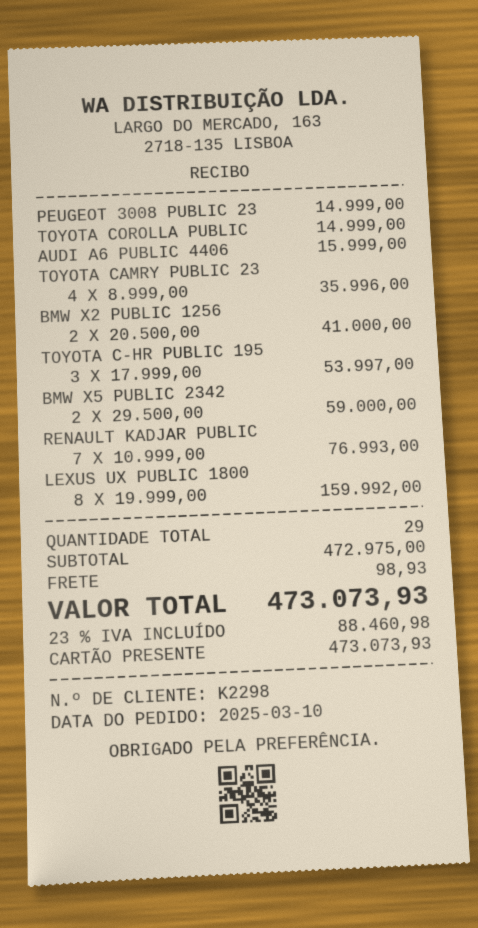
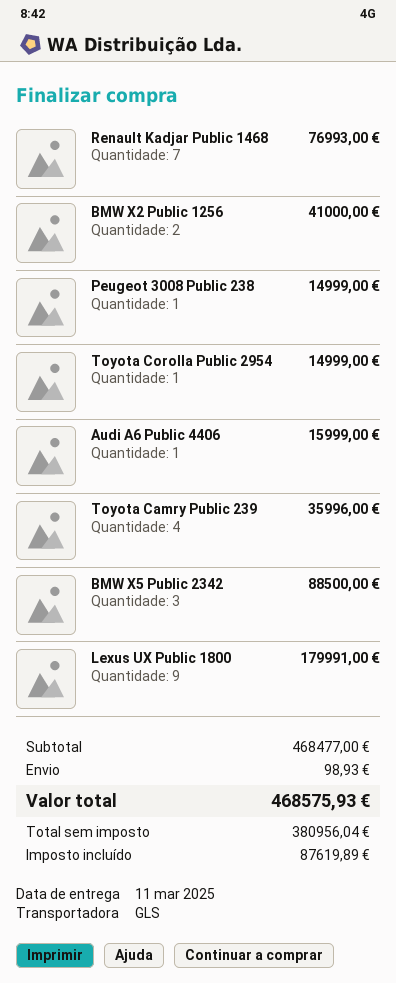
TOYOTA C-HR PUBLIC 195: 3 for 53997.00 -> none
BMW X5 PUBLIC 2342: 2 for 59000.00 -> 3 for 88500.00
LEXUS UX PUBLIC 1800: 8 for 159992.00 -> 9 for 179991.00
subtotal: 472975.00 -> 468477.00
tax: 88460.98 -> 87619.89
total: 473073.93 -> 468575.93

